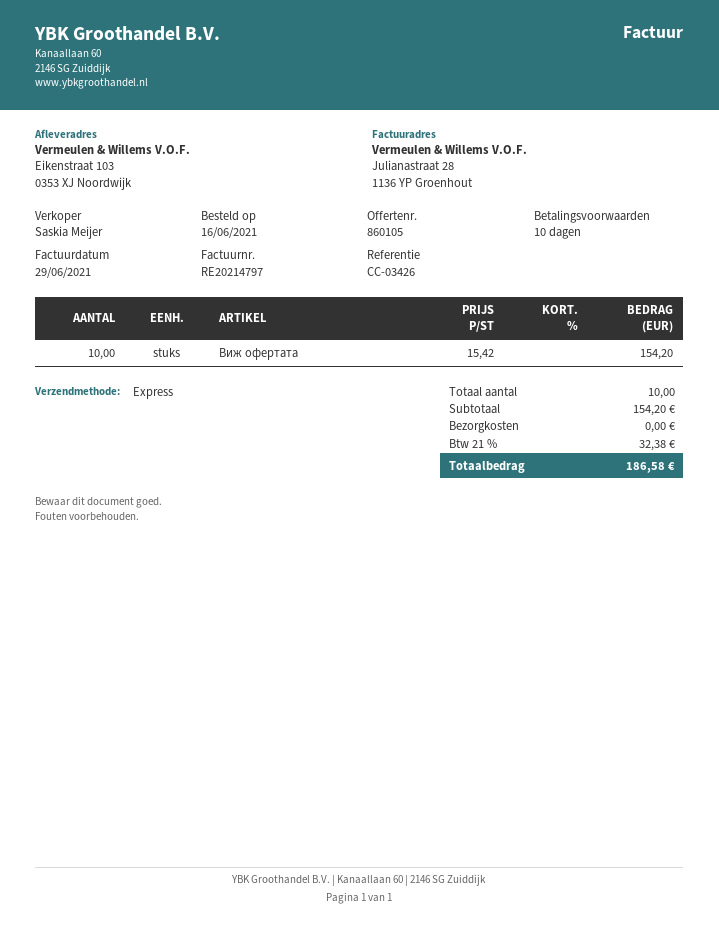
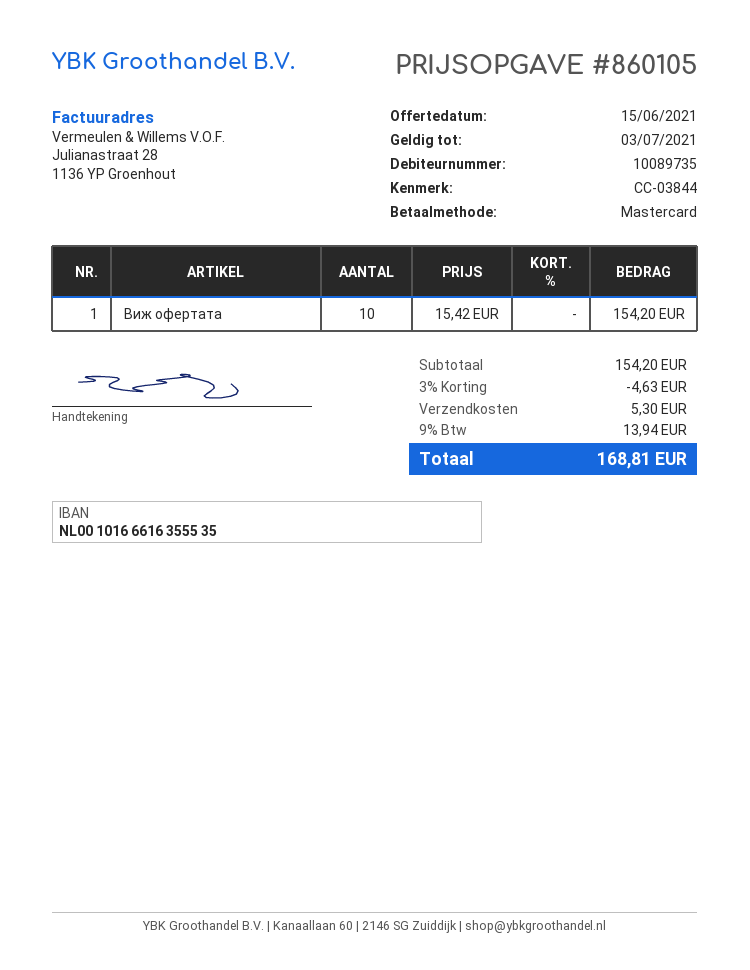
reference: CC-03426 -> CC-03844
discount: none -> 3% = 4.63
shipping: 0.00 -> 5.30
tax: 21% = 32.38 -> 9% = 13.94
total: 186.58 -> 168.81

